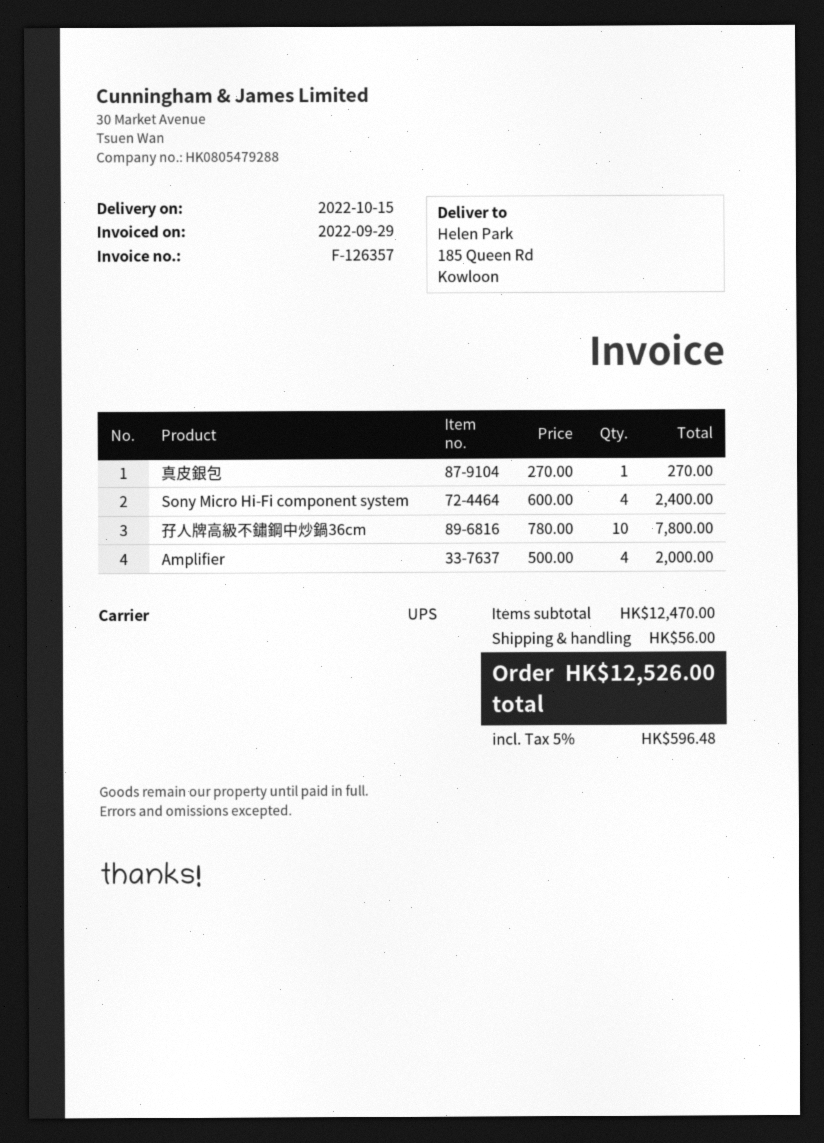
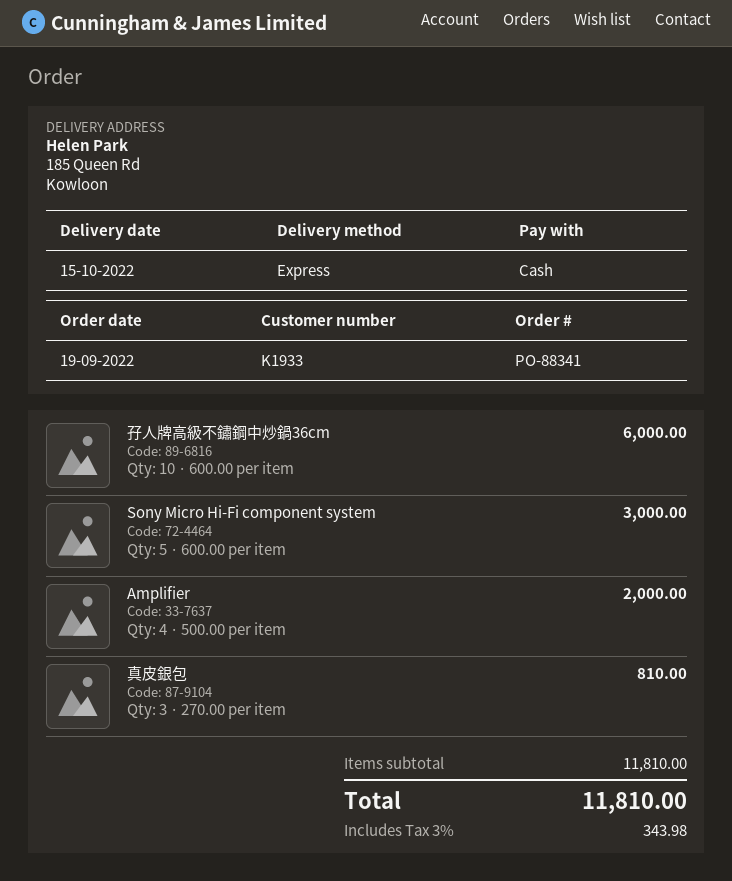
shipping method: UPS -> express
真皮銀包: 1 x 270.00 = 270.00 -> 3 x 270.00 = 810.00
Sony Micro Hi-Fi component system: 4 x 600.00 = 2400.00 -> 5 x 600.00 = 3000.00
孖人牌高級不鏽鋼中炒鍋36cm: 10 x 780.00 = 7800.00 -> 10 x 600.00 = 6000.00
subtotal: 12470.00 -> 11810.00
shipping: 56.00 -> none
tax: 5% = 596.48 -> 3% = 343.98
total: 12526.00 -> 11810.00

